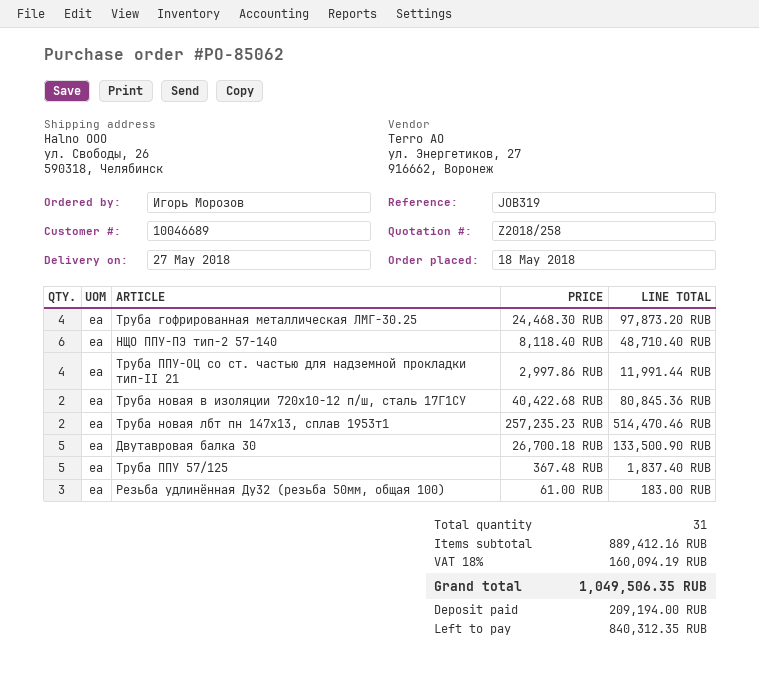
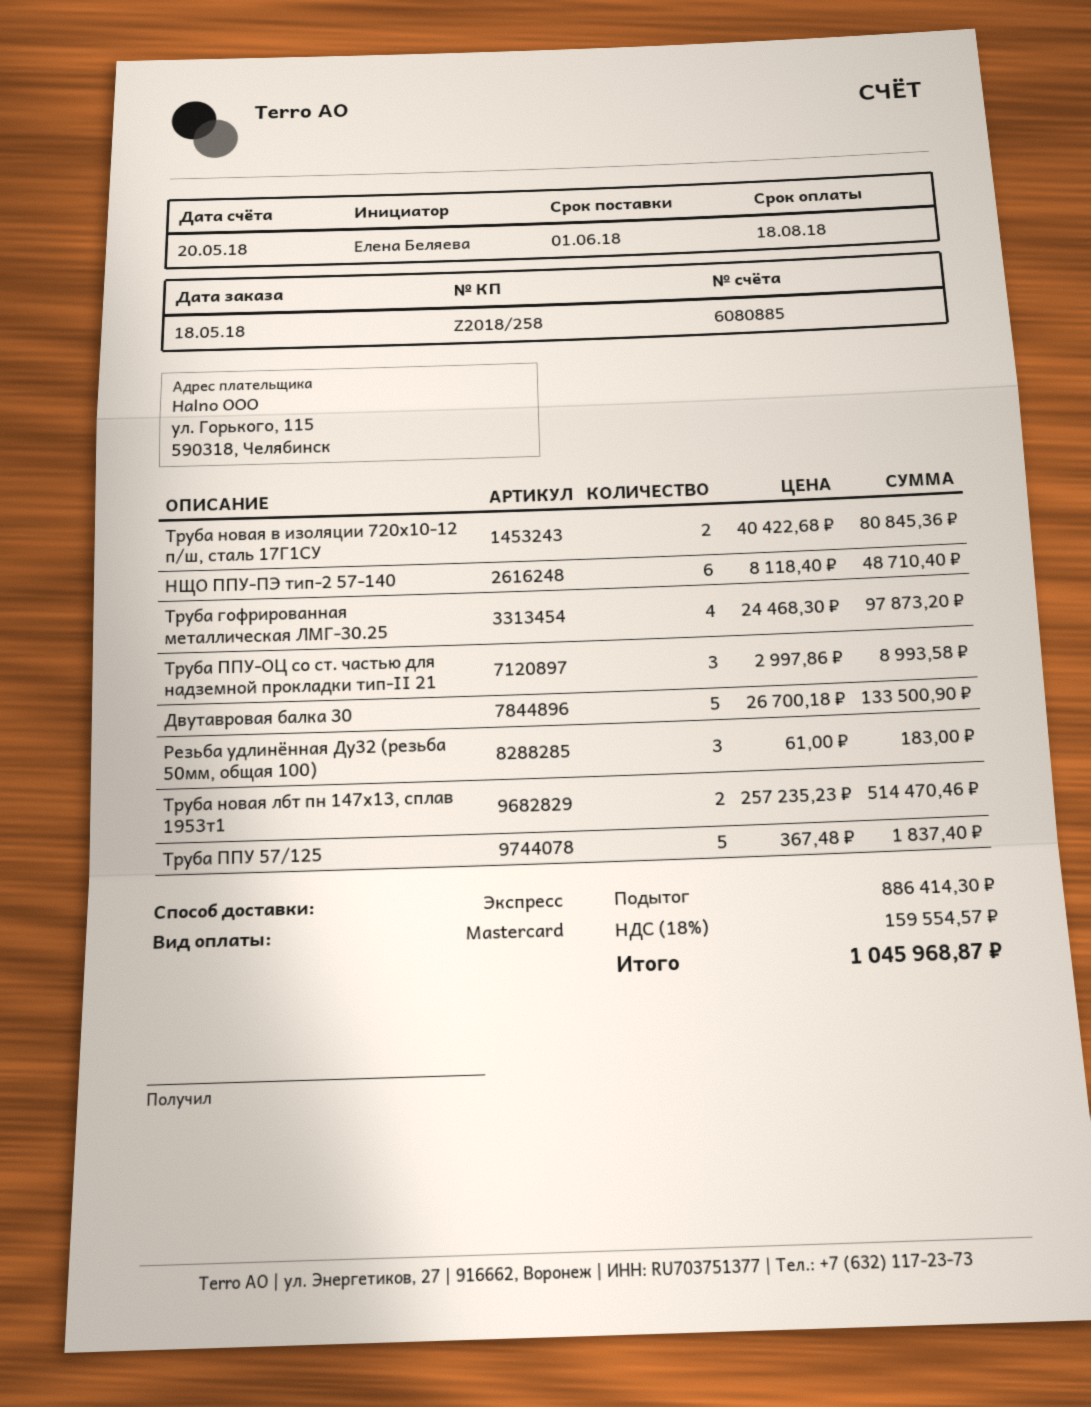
delivery date: 2018-05-27 -> 2018-06-01
ordered by: Игорь Морозов -> Елена Беляева
Труба ППУ-ОЦ со ст. частью для надземной прокладки тип-II 21: 4 x 2997.86 = 11991.44 -> 3 x 2997.86 = 8993.58
subtotal: 889412.16 -> 886414.30
tax: 18% = 160094.19 -> 18% = 159554.57
total: 1049506.35 -> 1045968.87

